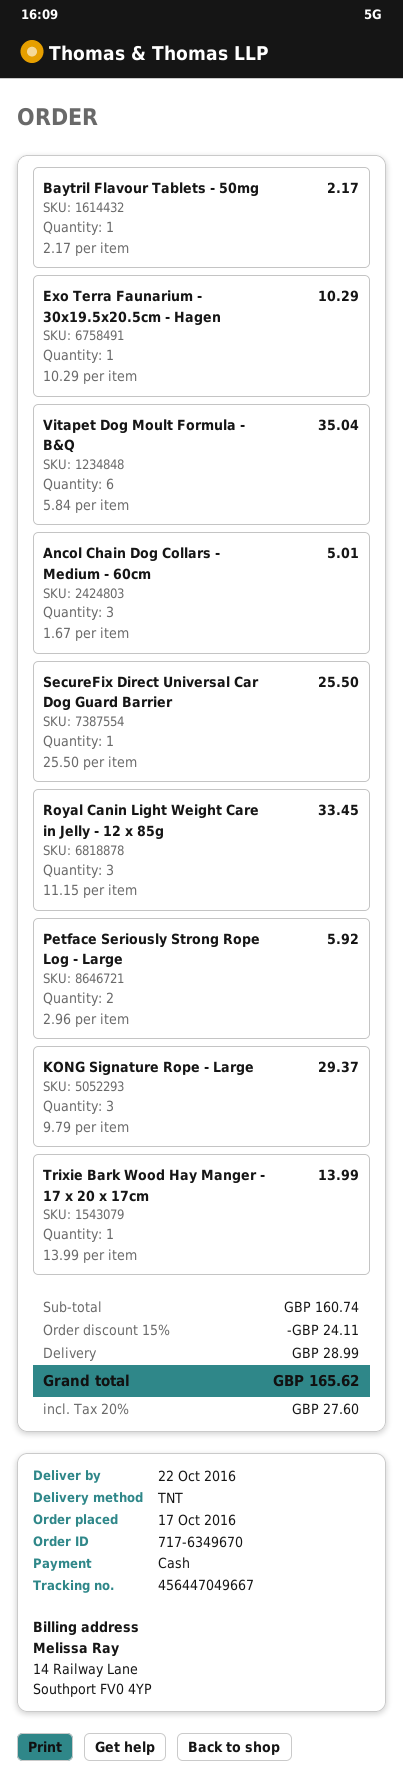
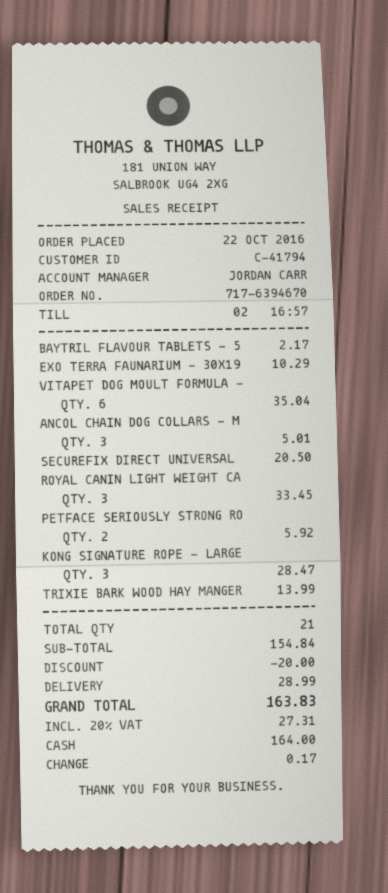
order number: 717-6349670 -> 717-6394670
order date: 2016-10-17 -> 2016-10-22
SecureFix Direct Universal Car Dog Guard Barrier: 1 for 25.50 -> 1 for 20.50
KONG Signature Rope - Large: 3 for 29.37 -> 3 for 28.47
subtotal: 160.74 -> 154.84
discount: 24.11 -> 20.00
tax: 20% = 27.60 -> 20% = 27.31
total: 165.62 -> 163.83

